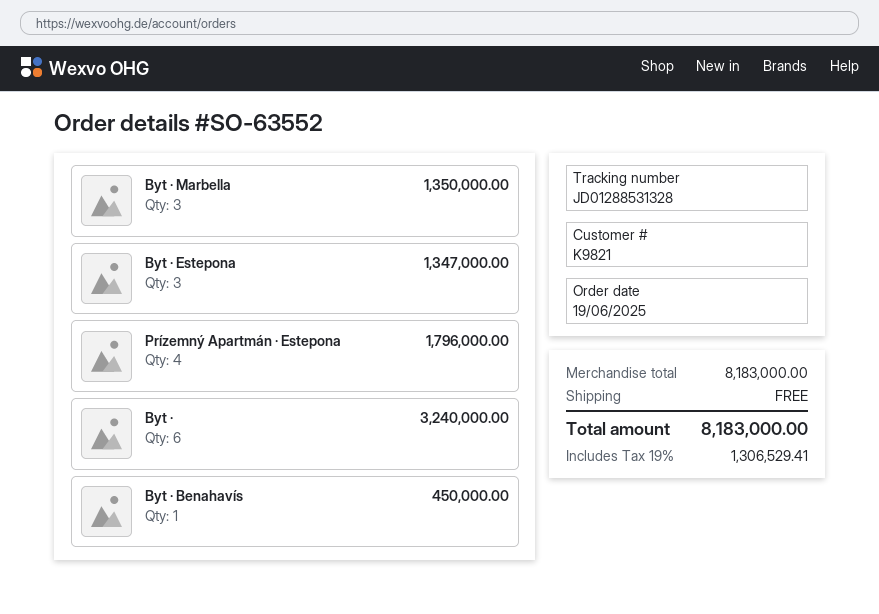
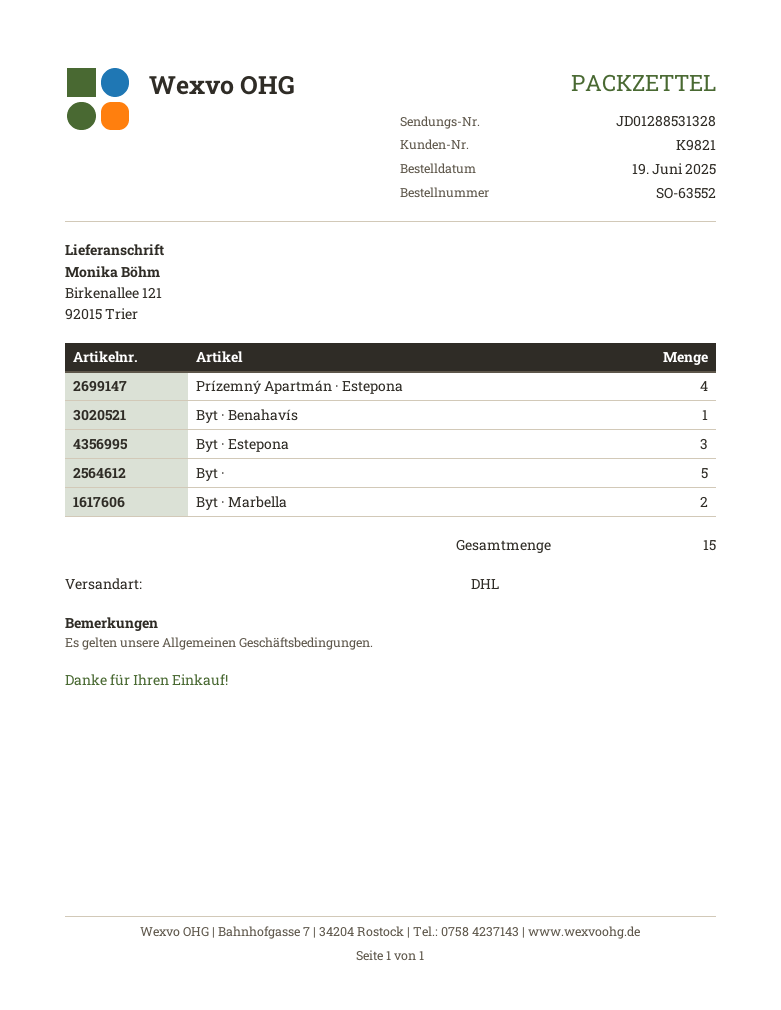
Byt · Marbella: 3 -> 2
Byt ·: 6 -> 5

